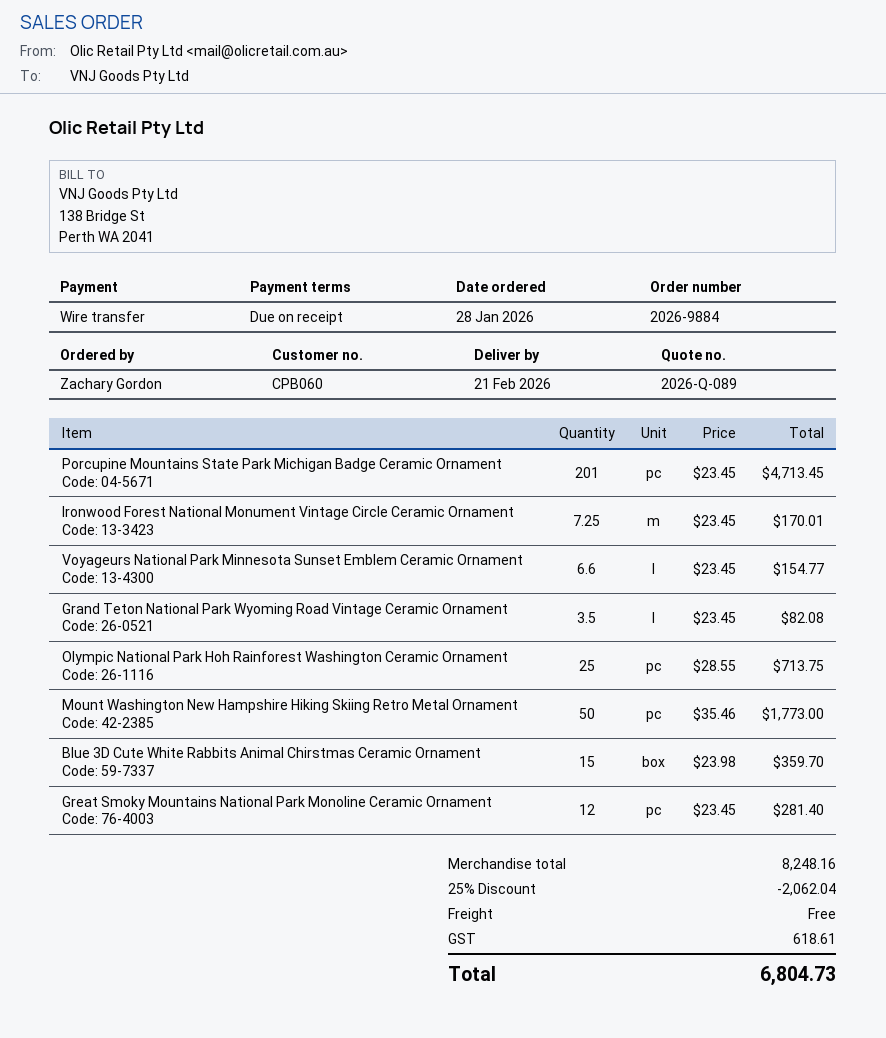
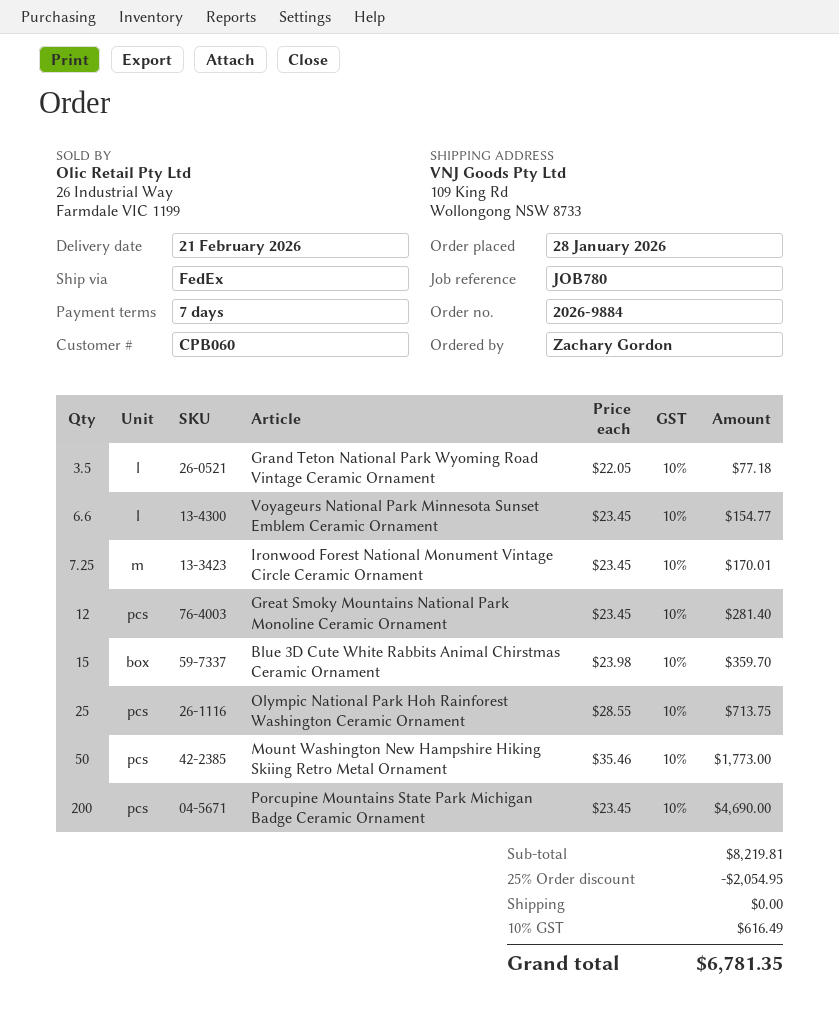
payment terms: on receipt -> 7 days
Porcupine Mountains State Park Michigan Badge Ceramic Ornament: 201 x 23.45 = 4713.45 -> 200 x 23.45 = 4690.00
Grand Teton National Park Wyoming Road Vintage Ceramic Ornament: 3.5 x 23.45 = 82.08 -> 3.5 x 22.05 = 77.18
subtotal: 8248.16 -> 8219.81
discount: 25% = 2062.04 -> 25% = 2054.95
tax: 618.61 -> 616.49
total: 6804.73 -> 6781.35

